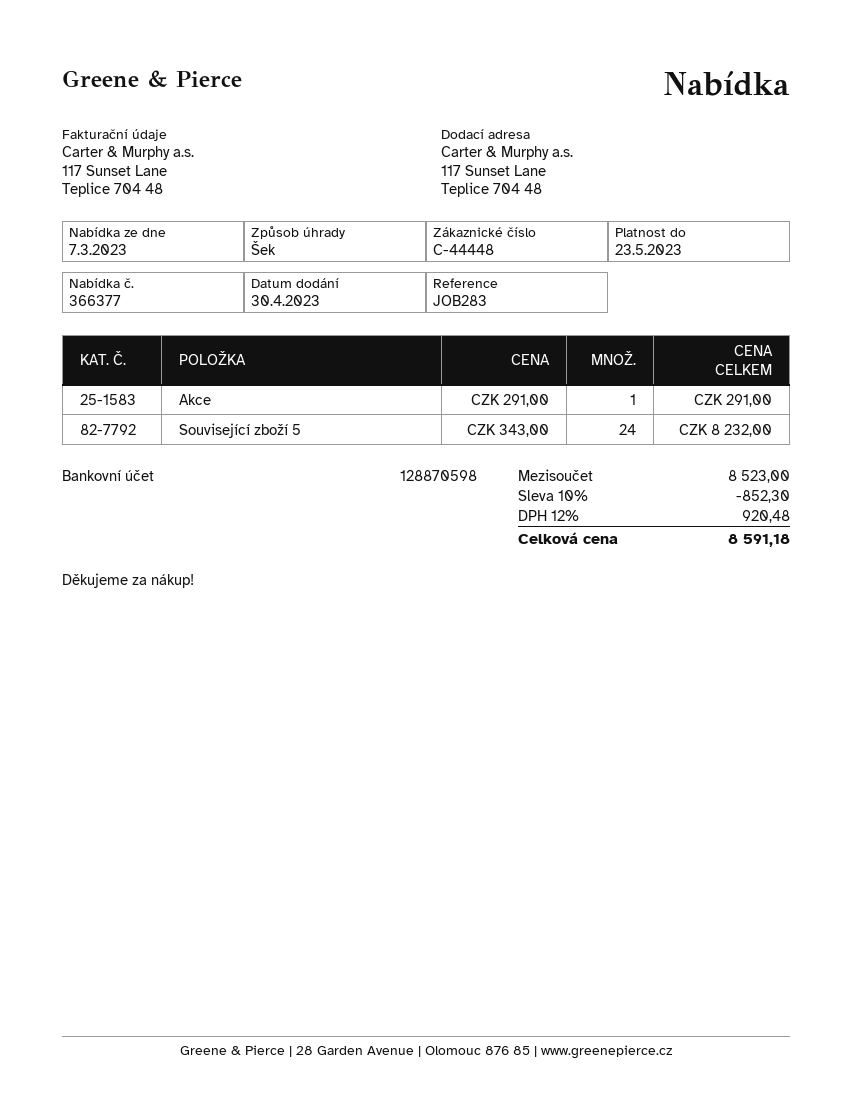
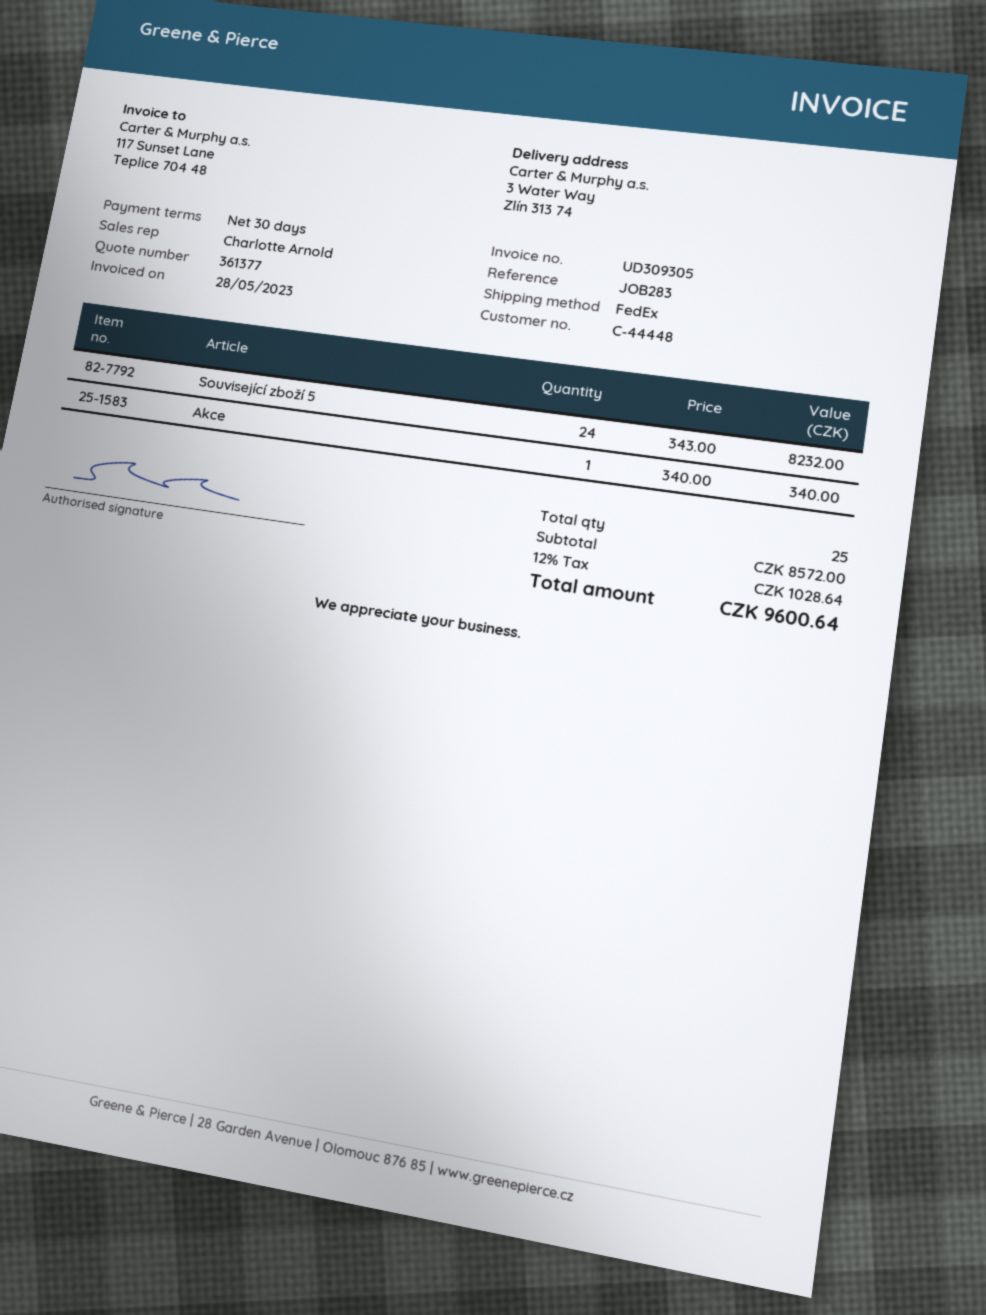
quote number: 366377 -> 361377
ship to: 117 Sunset Lane, Teplice 704 48 -> 3 Water Way, Zlín 313 74
Akce: 1 x 291.00 = 291.00 -> 1 x 340.00 = 340.00
subtotal: 8523.00 -> 8572.00
discount: 10% = 852.30 -> none
tax: 12% = 920.48 -> 12% = 1028.64
total: 8591.18 -> 9600.64

